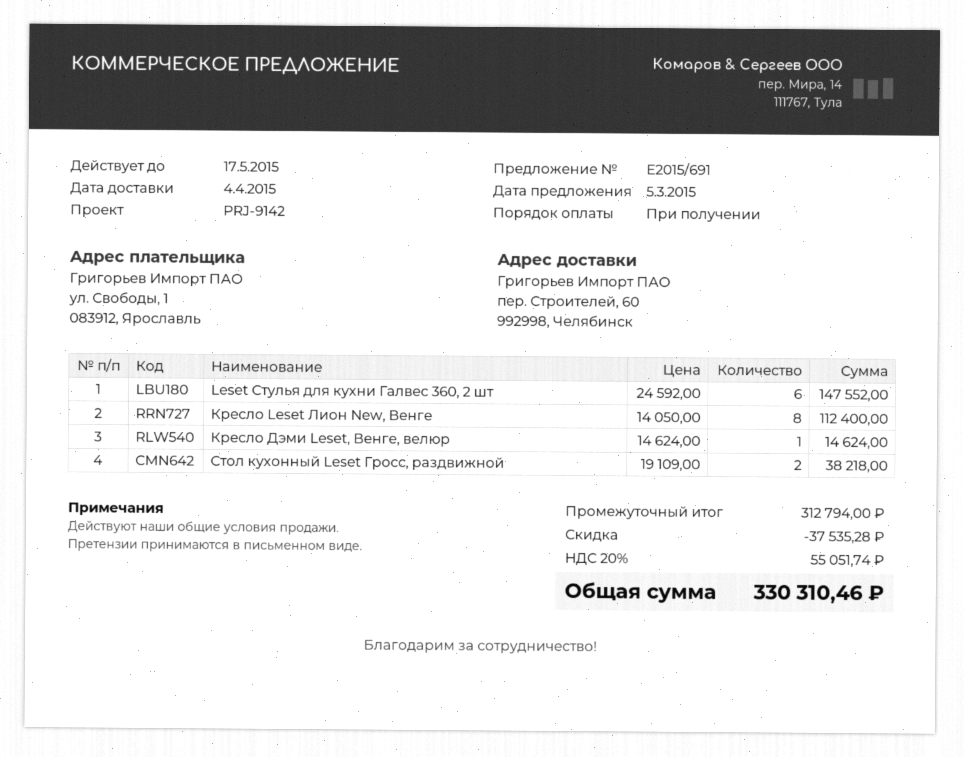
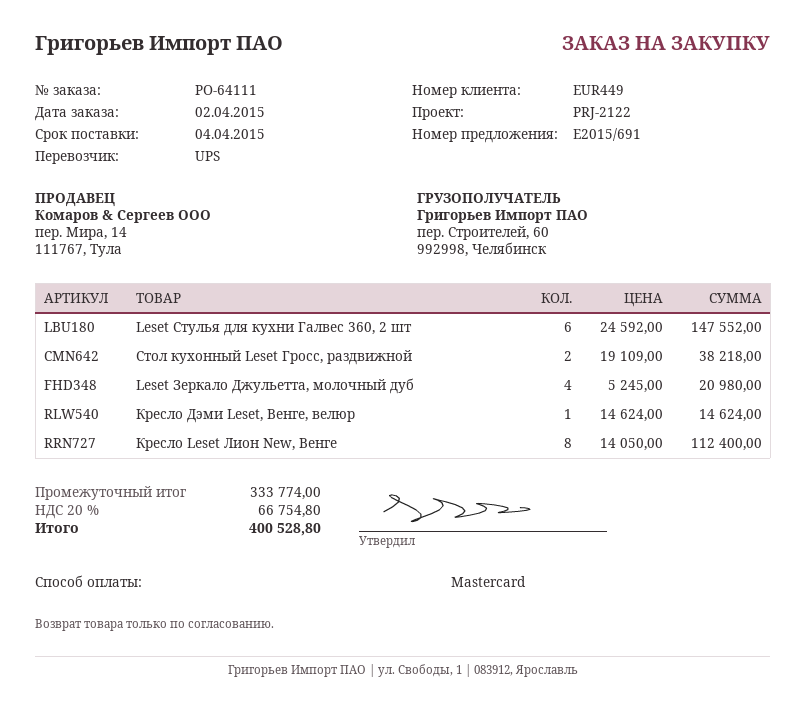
reference: PRJ-9142 -> PRJ-2122
Leset Зеркало Джульетта, молочный дуб: none -> 4 x 5245.00 = 20980.00
subtotal: 312794.00 -> 333774.00
discount: 37535.28 -> none
tax: 20% = 55051.74 -> 20% = 66754.80
total: 330310.46 -> 400528.80

